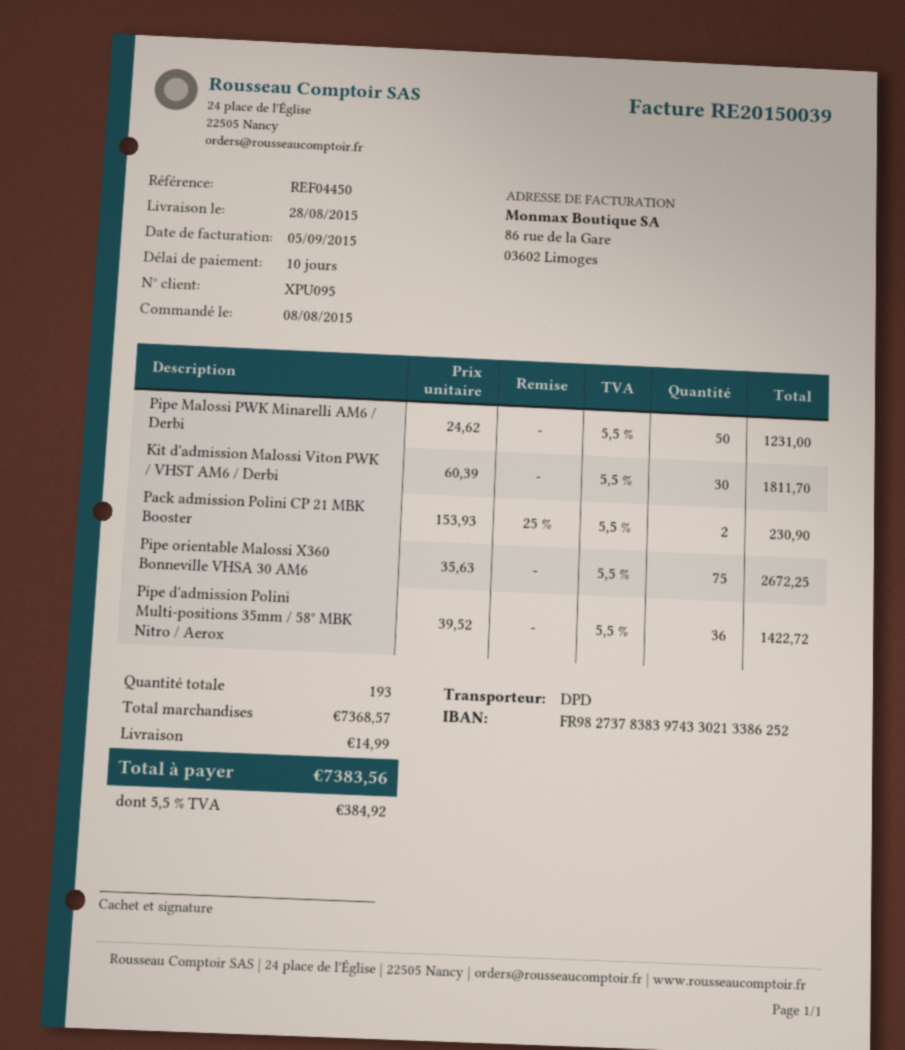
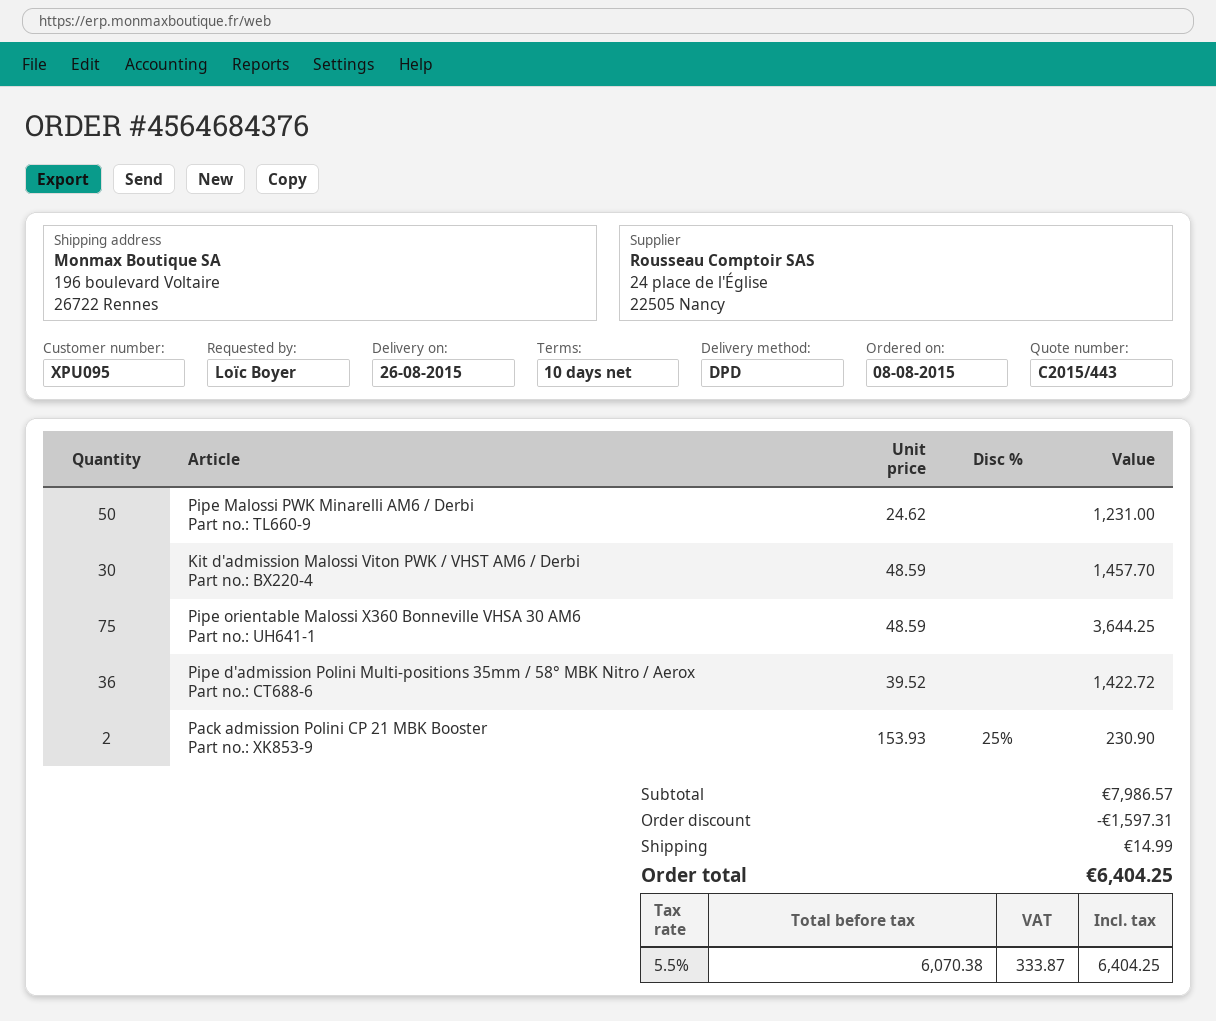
delivery date: 2015-08-28 -> 2015-08-26
Kit d'admission Malossi Viton PWK / VHST AM6 / Derbi: 30 x 60.39 = 1811.70 -> 30 x 48.59 = 1457.70
Pipe orientable Malossi X360 Bonneville VHSA 30 AM6: 75 x 35.63 = 2672.25 -> 75 x 48.59 = 3644.25
subtotal: 7368.57 -> 7986.57
discount: none -> 1597.31
tax: 5.5% = 384.92 -> 5.5% = 333.87
total: 7383.56 -> 6404.25

